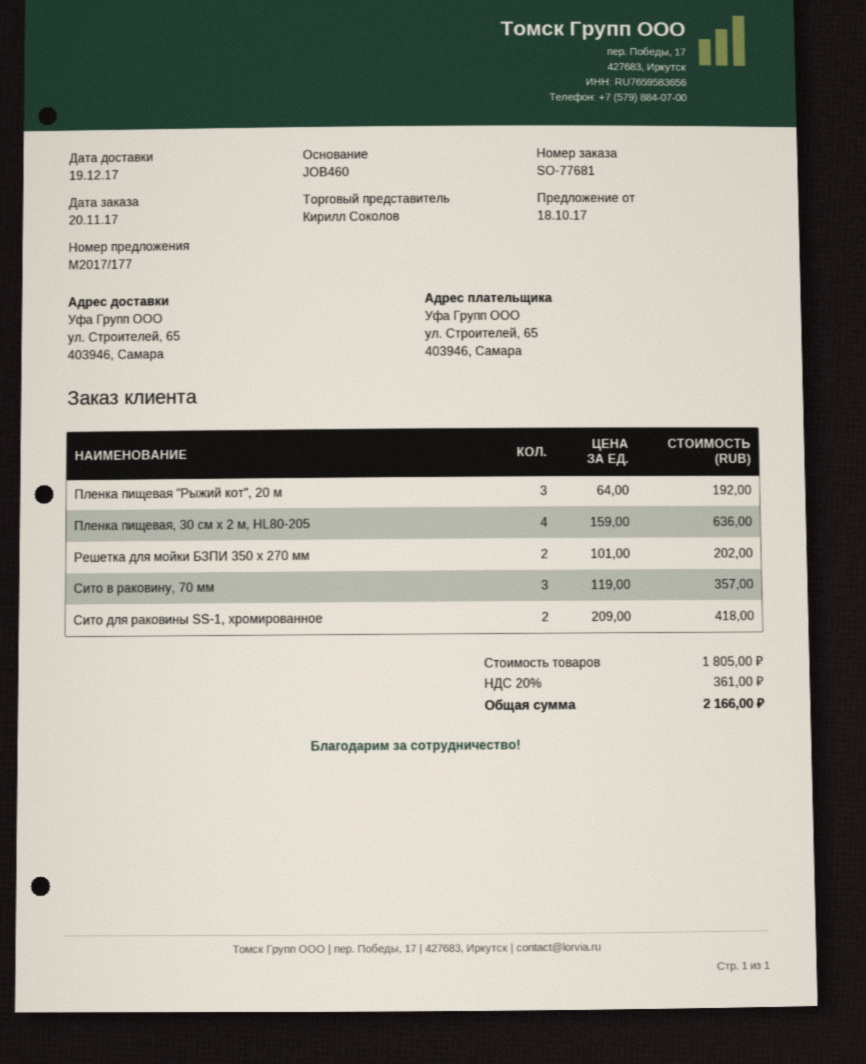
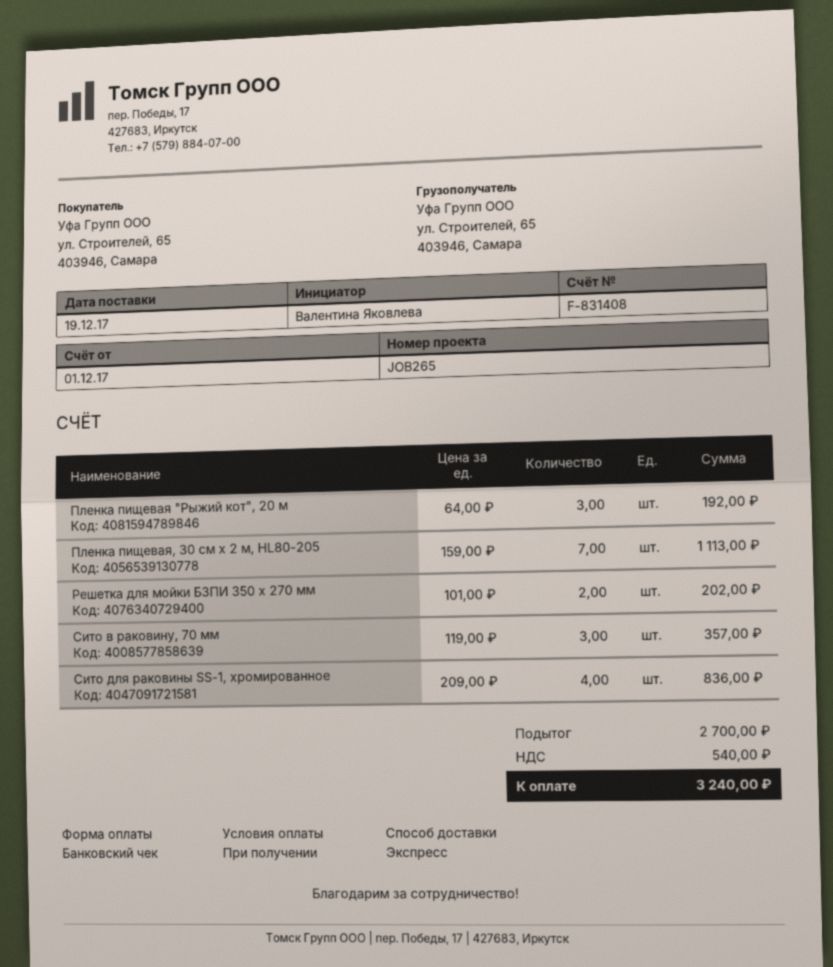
reference: JOB460 -> JOB265
Пленка пищевая, 30 см х 2 м, HL80-205: 4 x 159.00 = 636.00 -> 7 x 159.00 = 1113.00
Сито для раковины SS-1, хромированное: 2 x 209.00 = 418.00 -> 4 x 209.00 = 836.00
subtotal: 1805.00 -> 2700.00
tax: 361.00 -> 540.00
total: 2166.00 -> 3240.00

